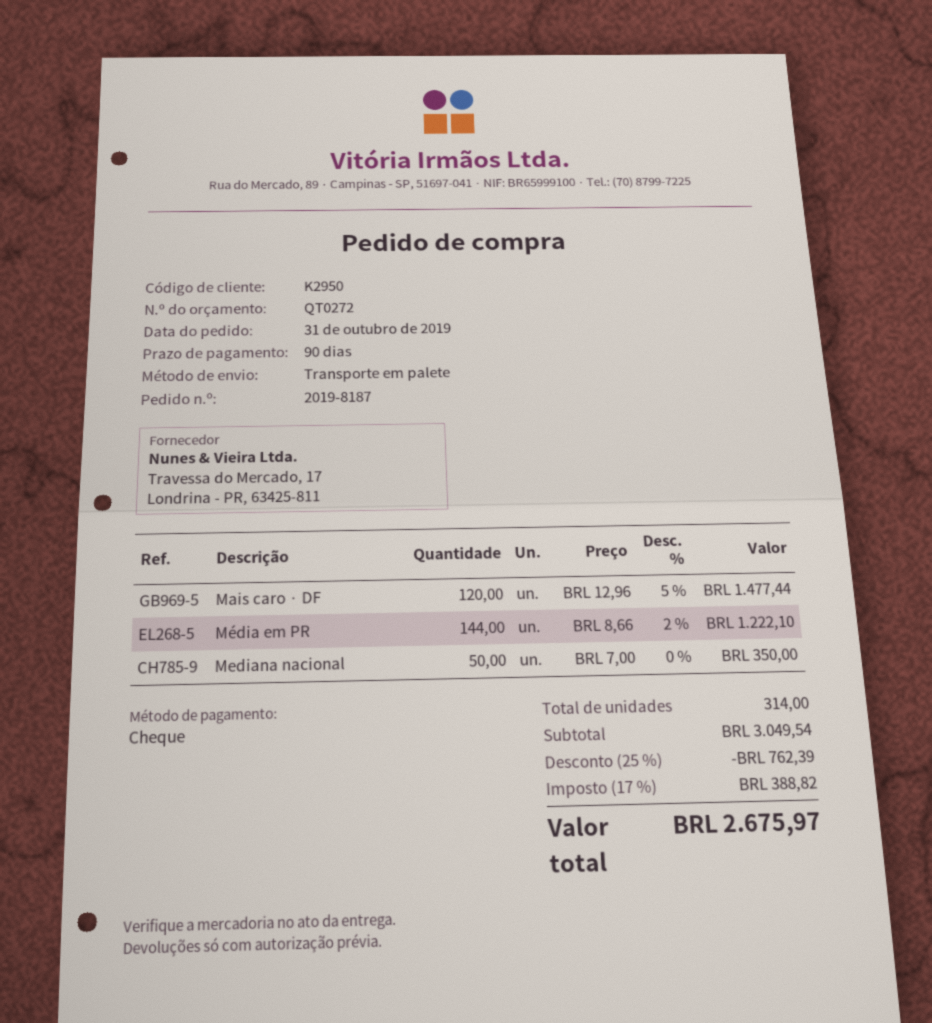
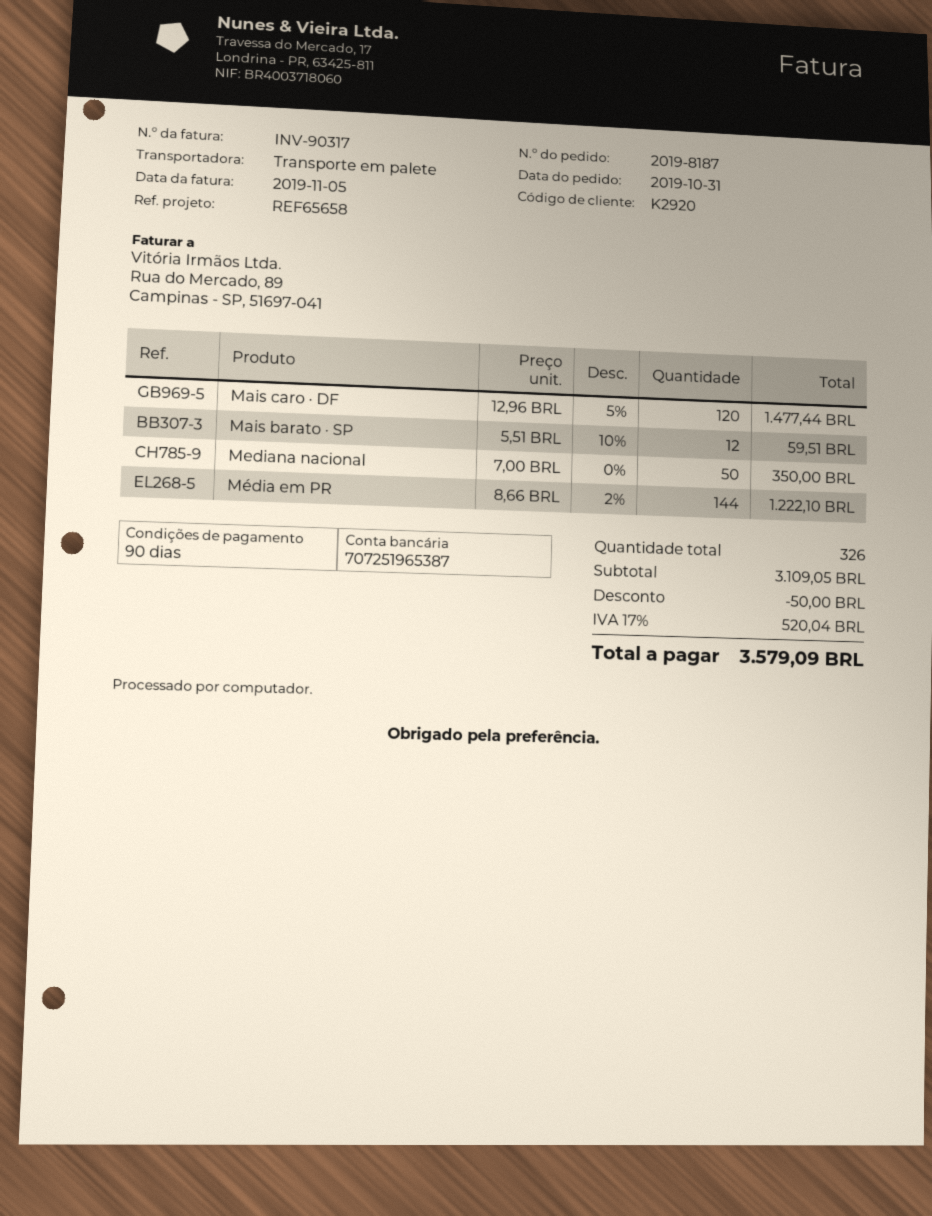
customer number: K2950 -> K2920
Mais barato · SP: none -> 12 x 5.51 - 10% = 59.51
total quantity: 314 -> 326
subtotal: 3049.54 -> 3109.05
discount: 762.39 -> 50.00
tax: 17% = 388.82 -> 17% = 520.04
total: 2675.97 -> 3579.09

